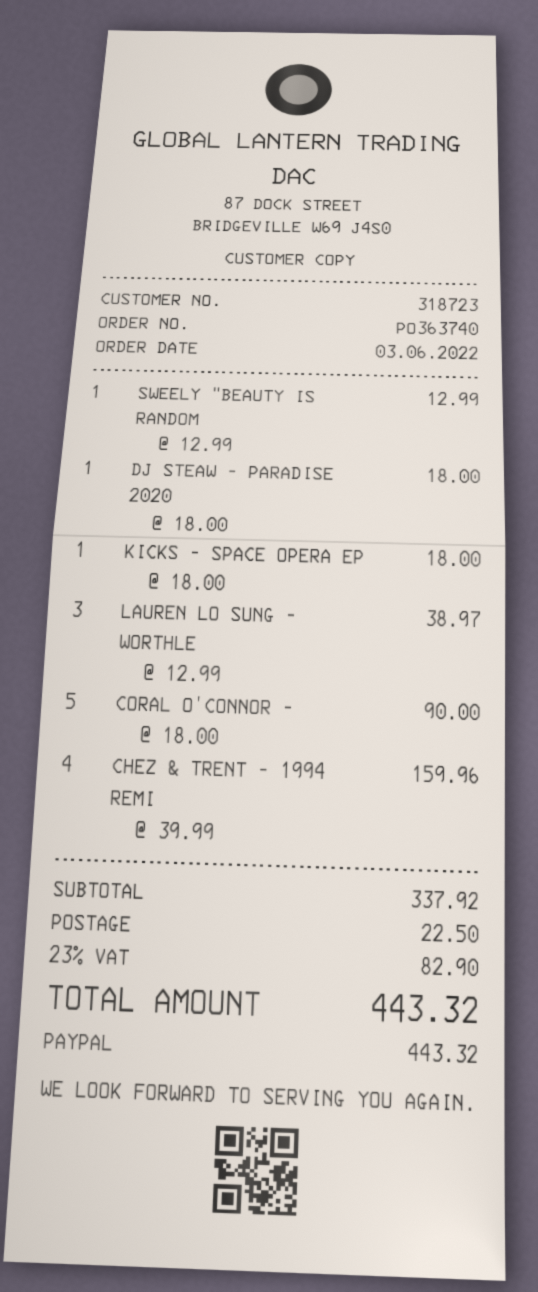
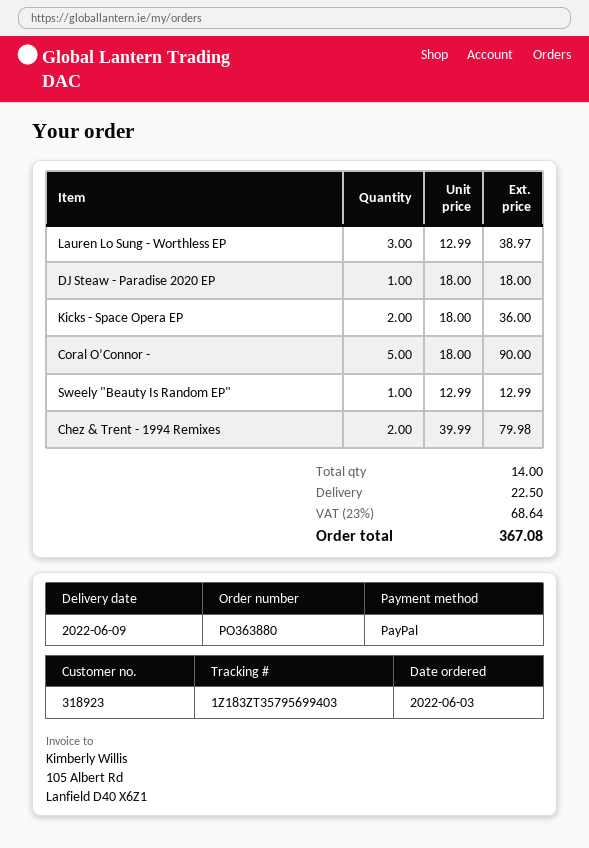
order number: PO363740 -> PO363880
customer number: 318723 -> 318923
KICKS - SPACE OPERA EP: 1 x 18.00 = 18.00 -> 2 x 18.00 = 36.00
CHEZ & TRENT - 1994 REMI: 4 x 39.99 = 159.96 -> 2 x 39.99 = 79.98
tax: 23% = 82.90 -> 23% = 68.64
total: 443.32 -> 367.08

